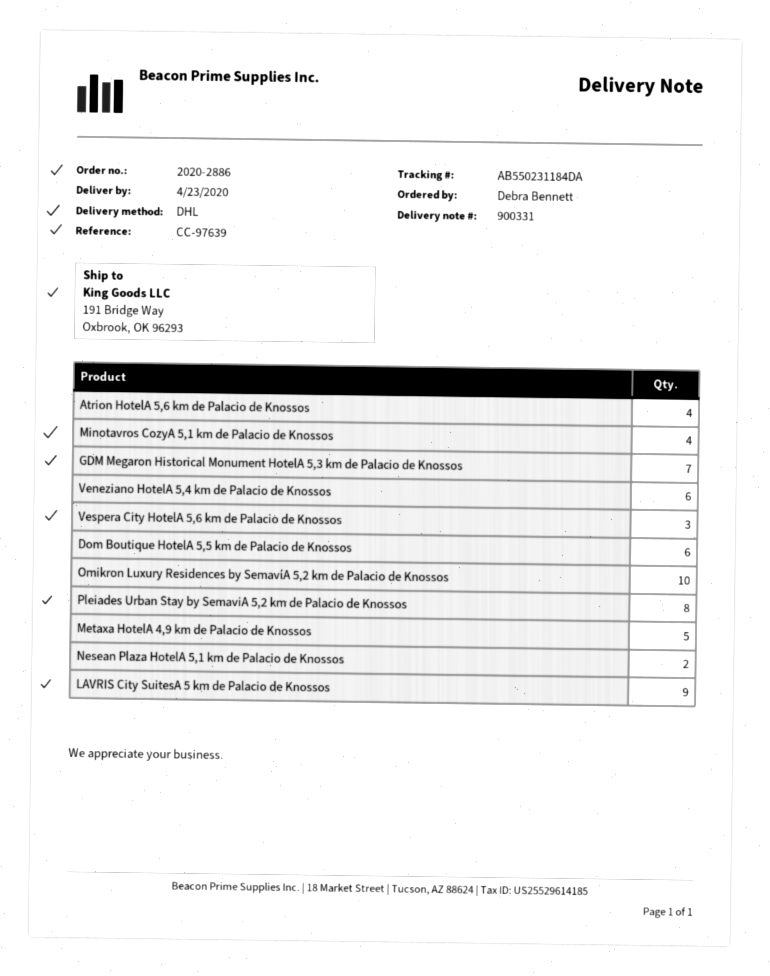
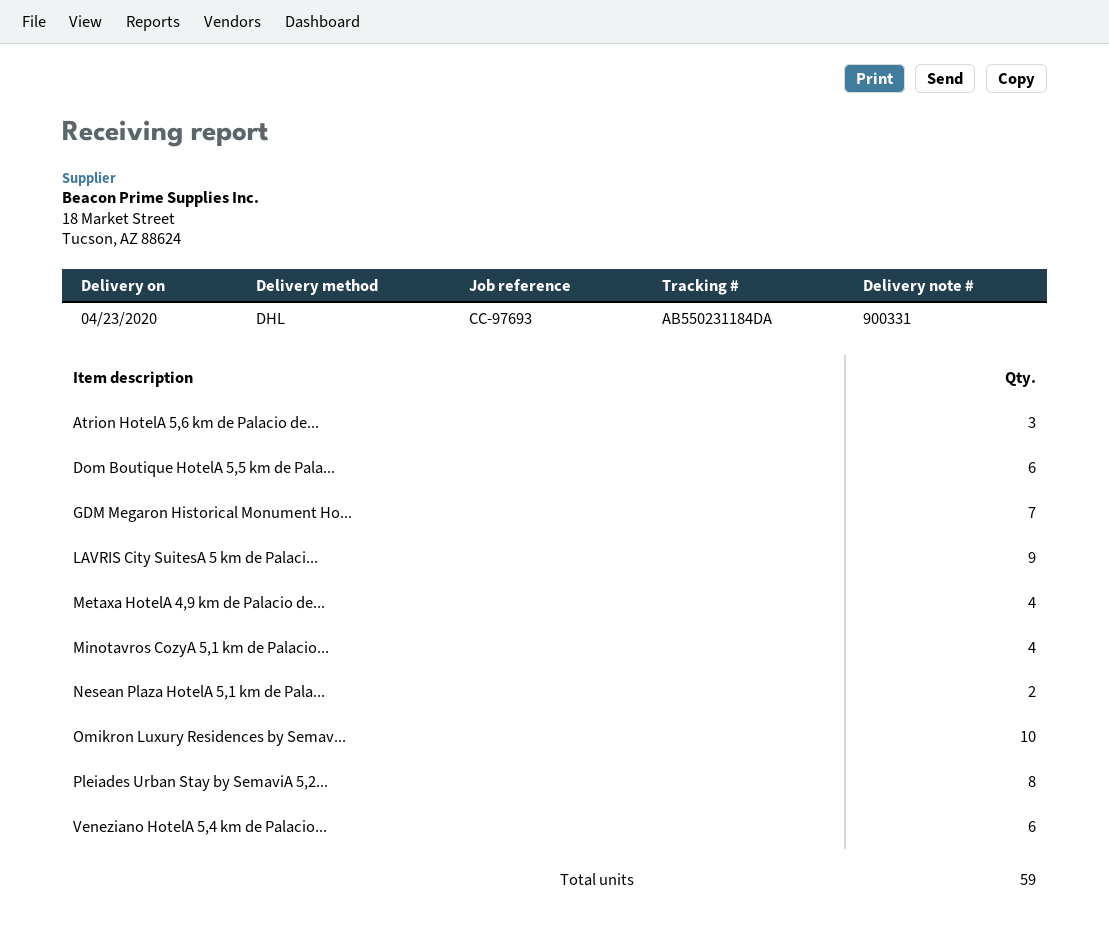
reference: CC-97639 -> CC-97693
Atrion HotelA 5,6 km de Palacio de Knossos: 4 -> 3
Vespera City HotelA 5,6 km de Palacio de Knossos: 3 -> none
Metaxa HotelA 4,9 km de Palacio de Knossos: 5 -> 4

